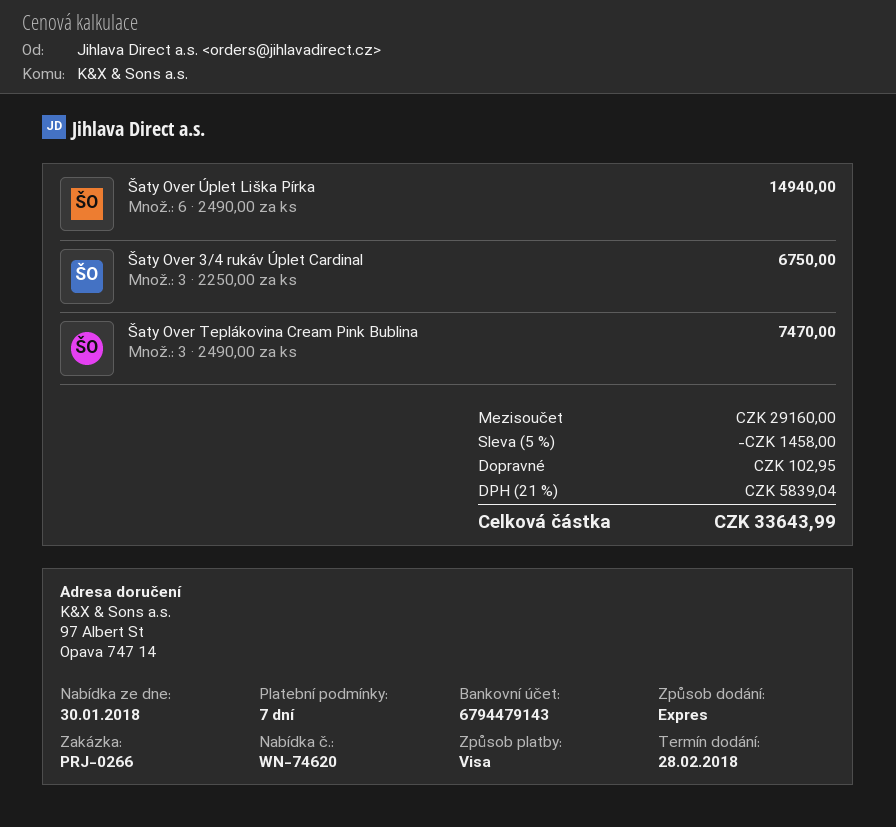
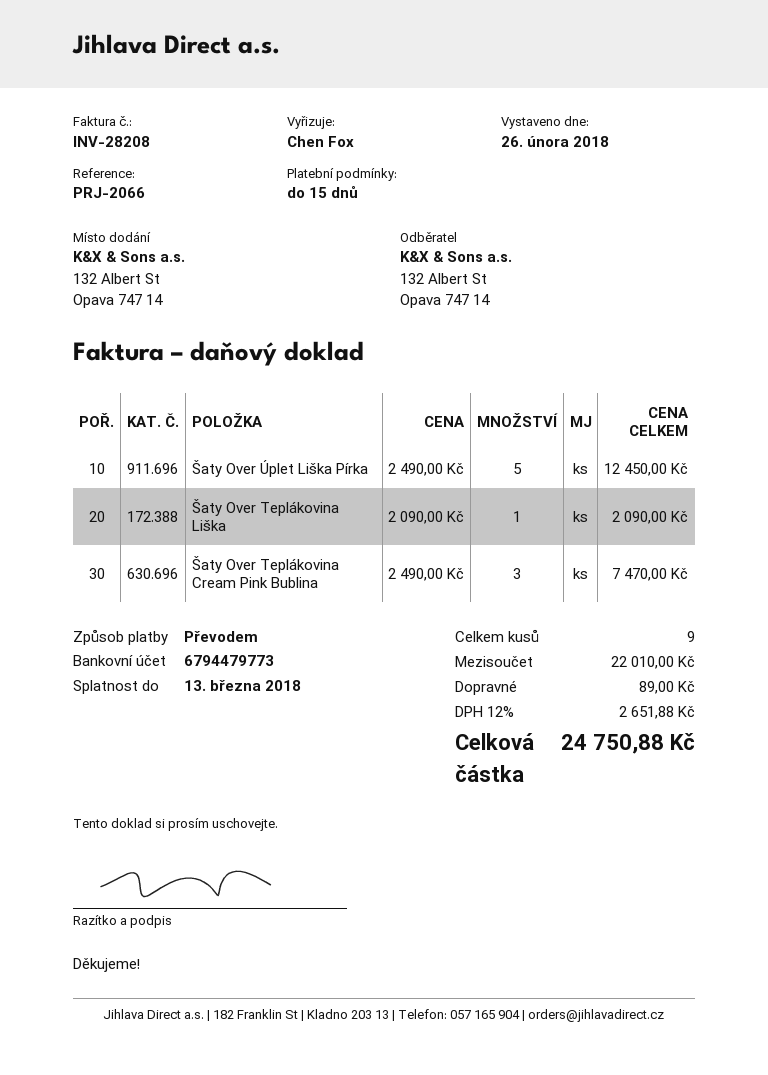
payment terms: 7 days -> 15 days
reference: PRJ-0266 -> PRJ-2066
payment method: Visa -> bank transfer
bank account: 6794479143 -> 6794479773
ship to: 97 Albert St, Opava 747 14 -> 132 Albert St, Opava 747 14
Šaty Over Úplet Liška Pírka: 6 x 2490.00 = 14940.00 -> 5 x 2490.00 = 12450.00
Šaty Over 3/4 rukáv Úplet Cardinal: 3 x 2250.00 = 6750.00 -> none
Šaty Over Teplákovina Liška: none -> 1 x 2090.00 = 2090.00
subtotal: 29160.00 -> 22010.00
discount: 5% = 1458.00 -> none
shipping: 102.95 -> 89.00
tax: 21% = 5839.04 -> 12% = 2651.88
total: 33643.99 -> 24750.88

